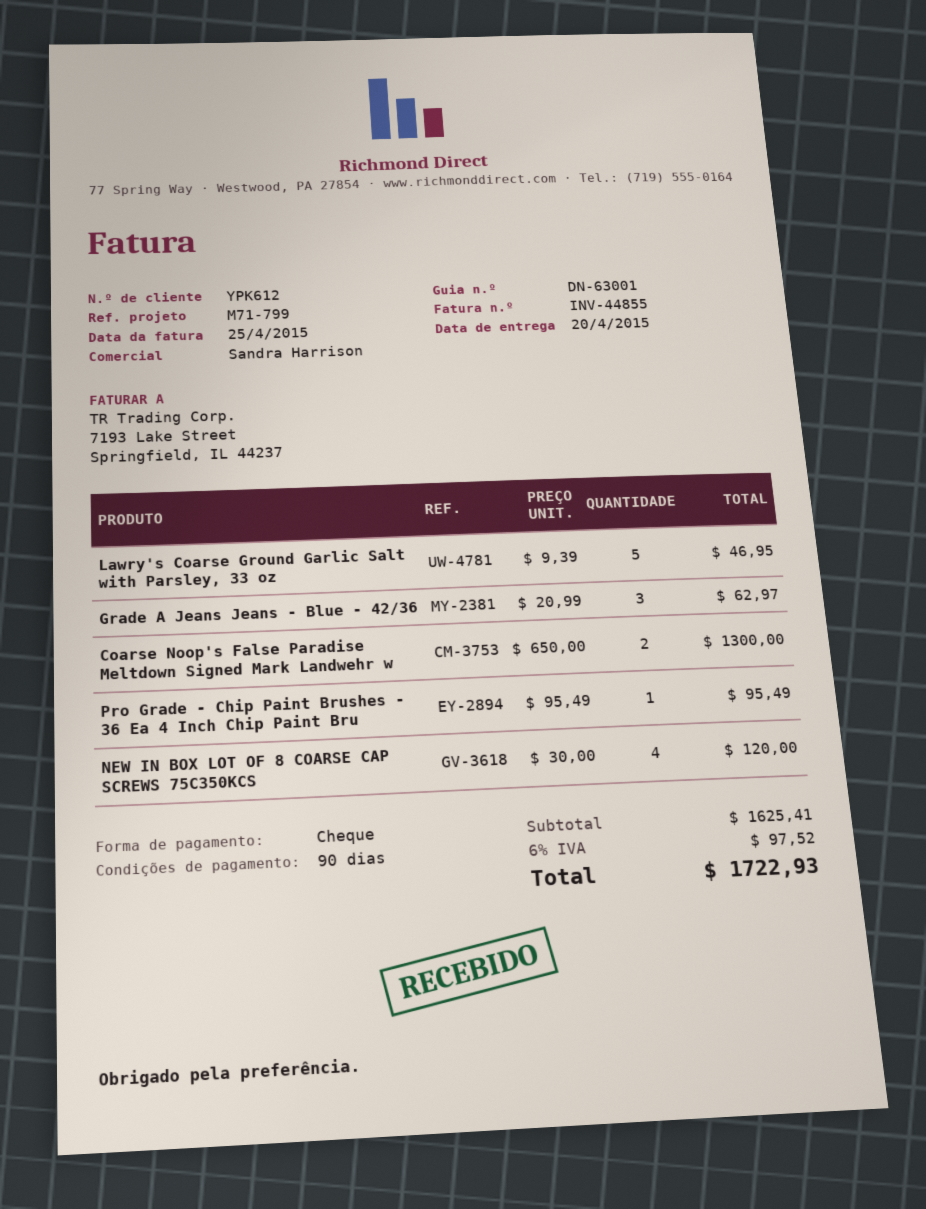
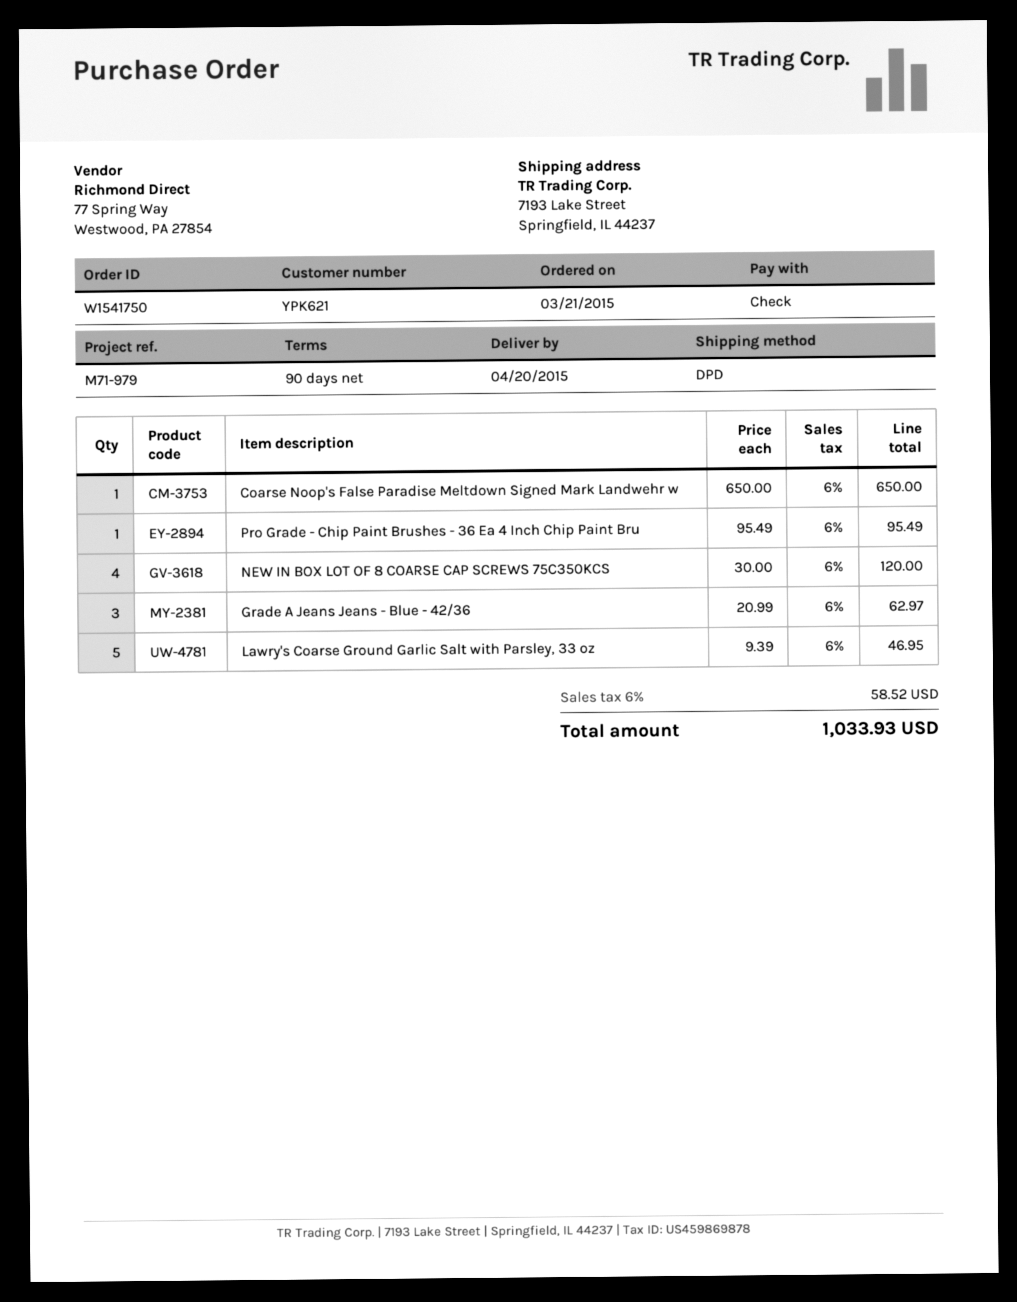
customer number: YPK612 -> YPK621
reference: M71-799 -> M71-979
Coarse Noop's False Paradise Meltdown Signed Mark Landwehr w: 2 x 650.00 = 1300.00 -> 1 x 650.00 = 650.00
tax: 6% = 97.52 -> 6% = 58.52
total: 1722.93 -> 1033.93

